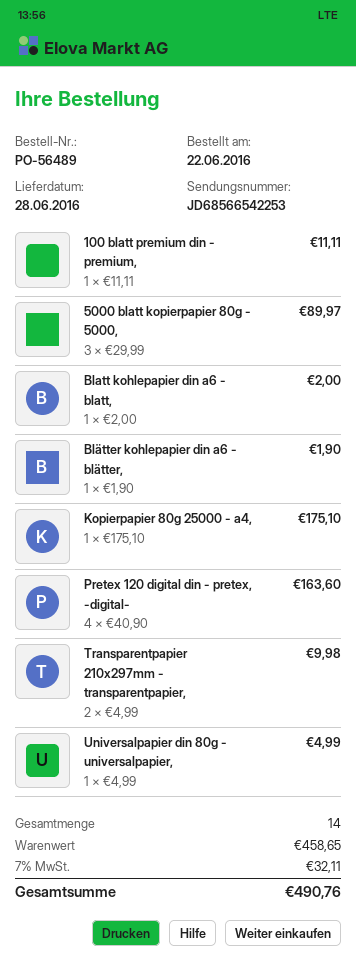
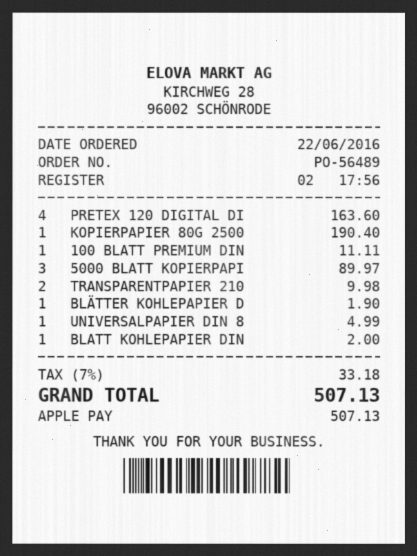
Kopierpapier 80g 25000 - a4,: 1 for 175.10 -> 1 for 190.40
tax: 7% = 32.11 -> 7% = 33.18
total: 490.76 -> 507.13

